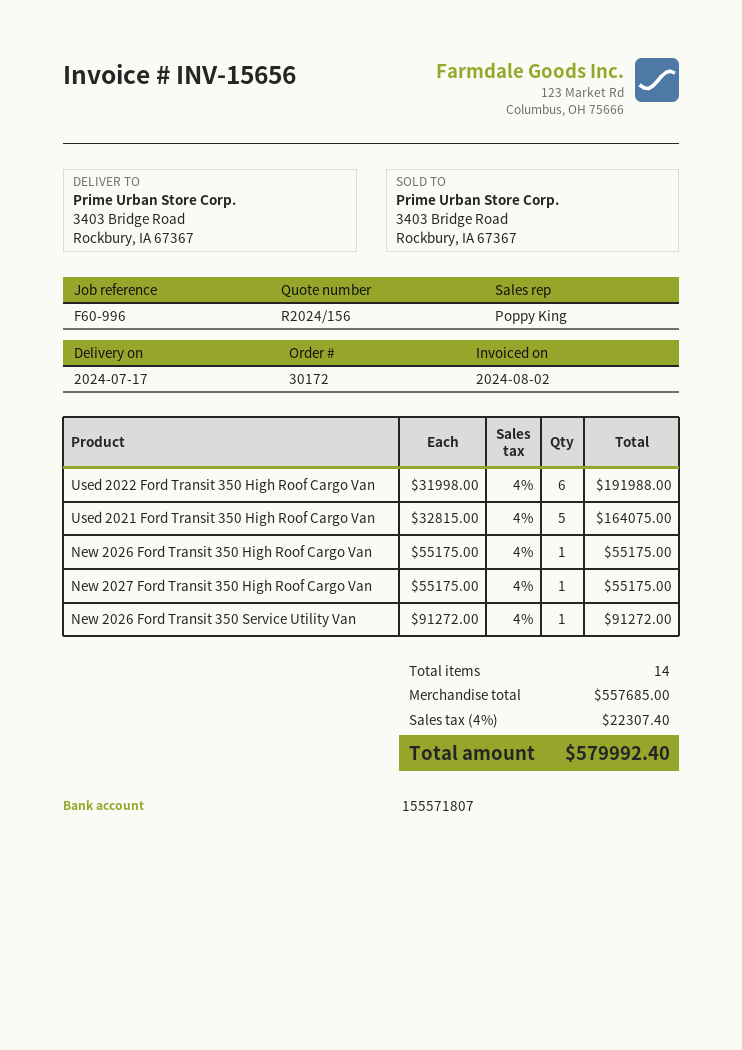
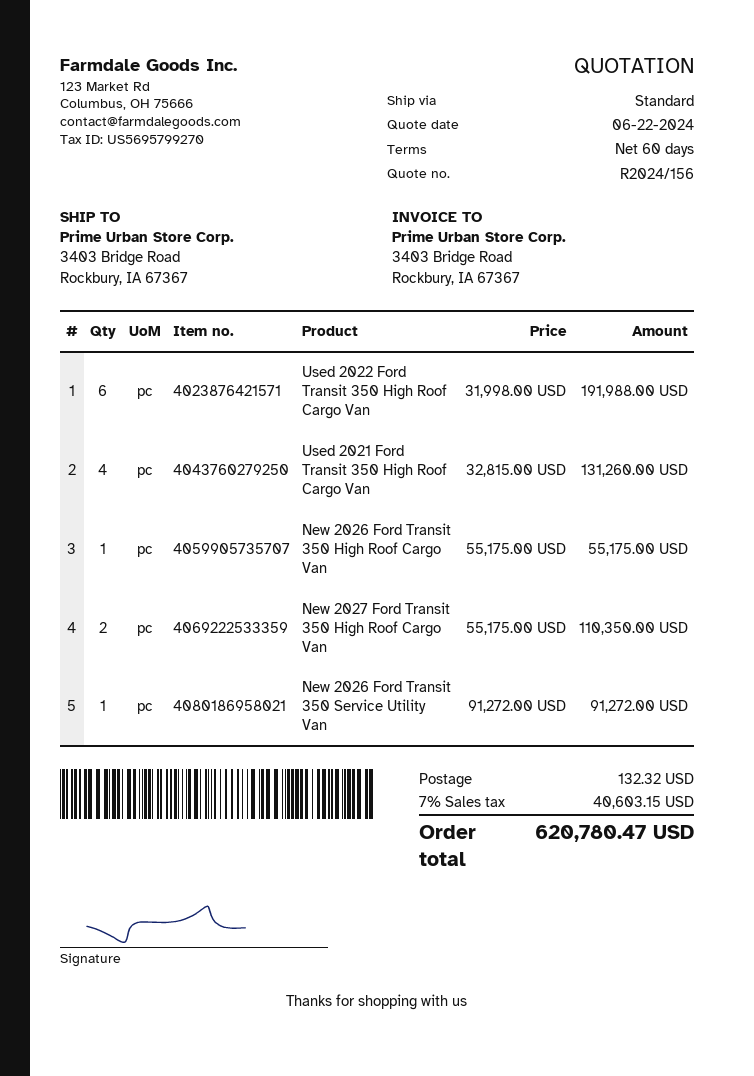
Used 2021 Ford Transit 350 High Roof Cargo Van: 5 x 32815.00 = 164075.00 -> 4 x 32815.00 = 131260.00
New 2027 Ford Transit 350 High Roof Cargo Van: 1 x 55175.00 = 55175.00 -> 2 x 55175.00 = 110350.00
shipping: none -> 132.32
tax: 4% = 22307.40 -> 7% = 40603.15
total: 579992.40 -> 620780.47

